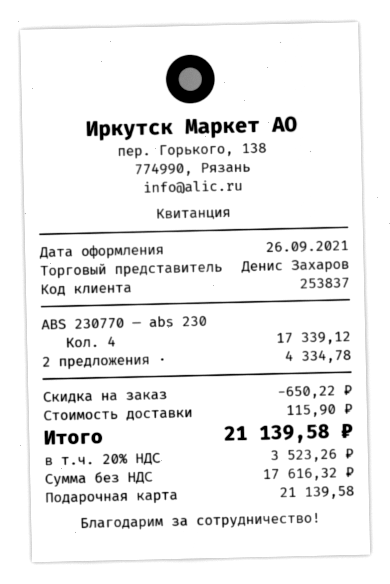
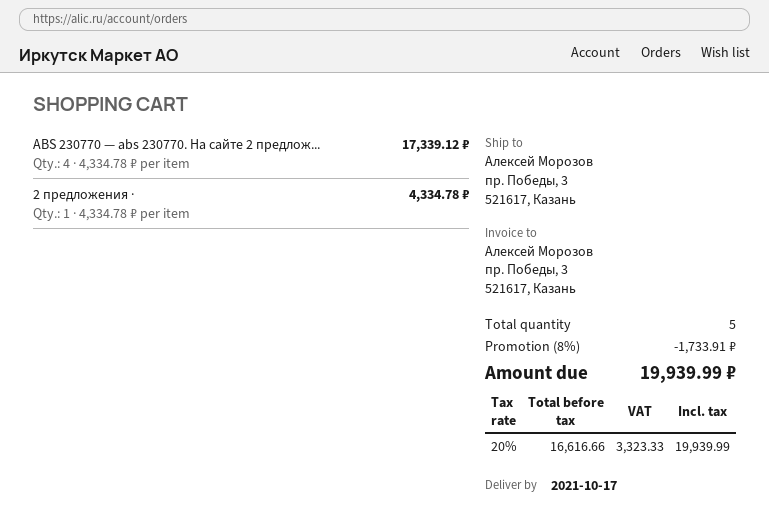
discount: 650.22 -> 1733.91
shipping: 115.90 -> none
net: 17616.32 -> 16616.66
tax: 20% = 3523.26 -> 20% = 3323.33
total: 21139.58 -> 19939.99

